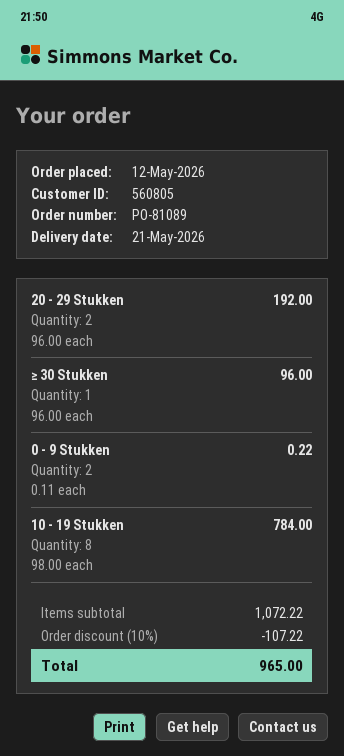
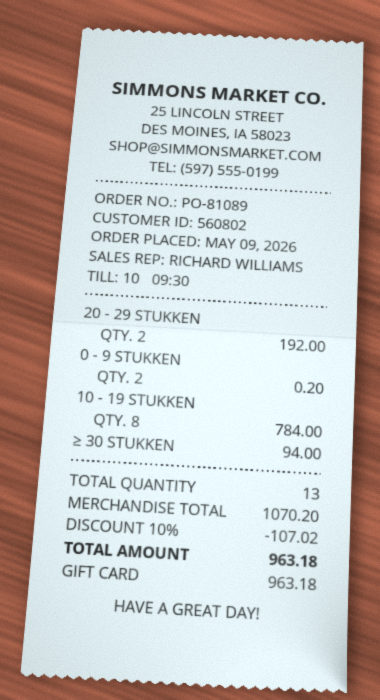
order date: 2026-05-12 -> 2026-05-09
customer number: 560805 -> 560802
≥ 30 Stukken: 1 for 96.00 -> 1 for 94.00
0 - 9 Stukken: 2 for 0.22 -> 2 for 0.20
subtotal: 1072.22 -> 1070.20
discount: 10% = 107.22 -> 10% = 107.02
total: 965.00 -> 963.18

